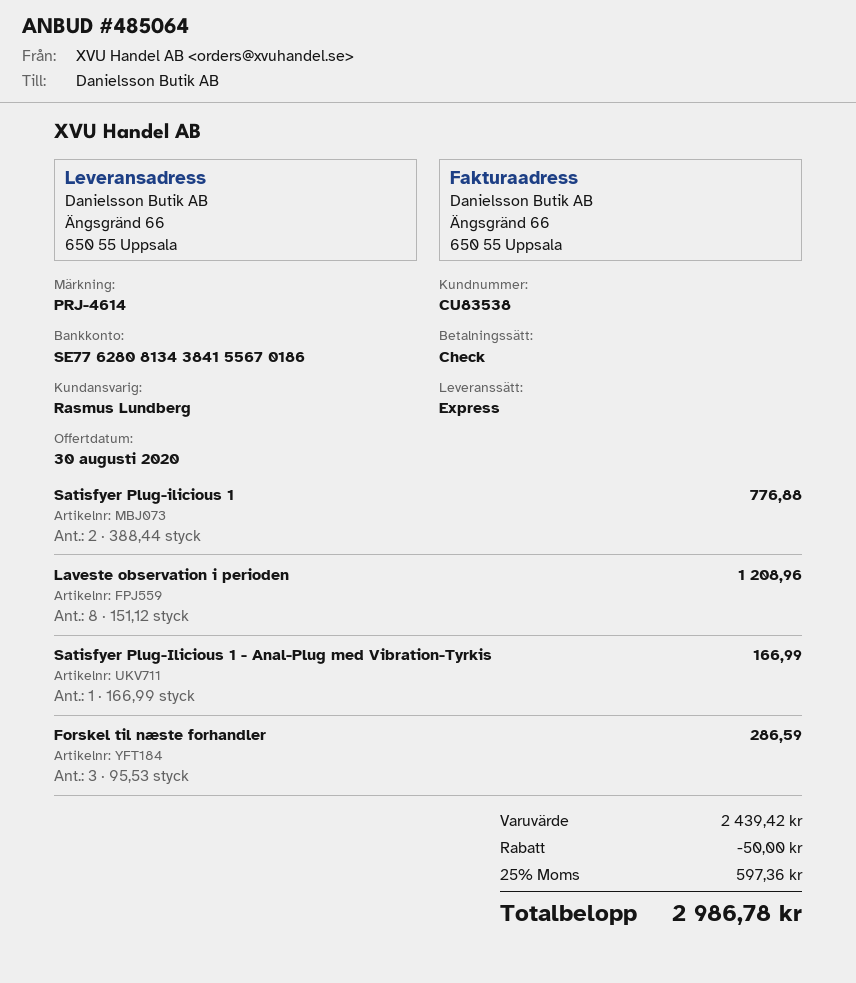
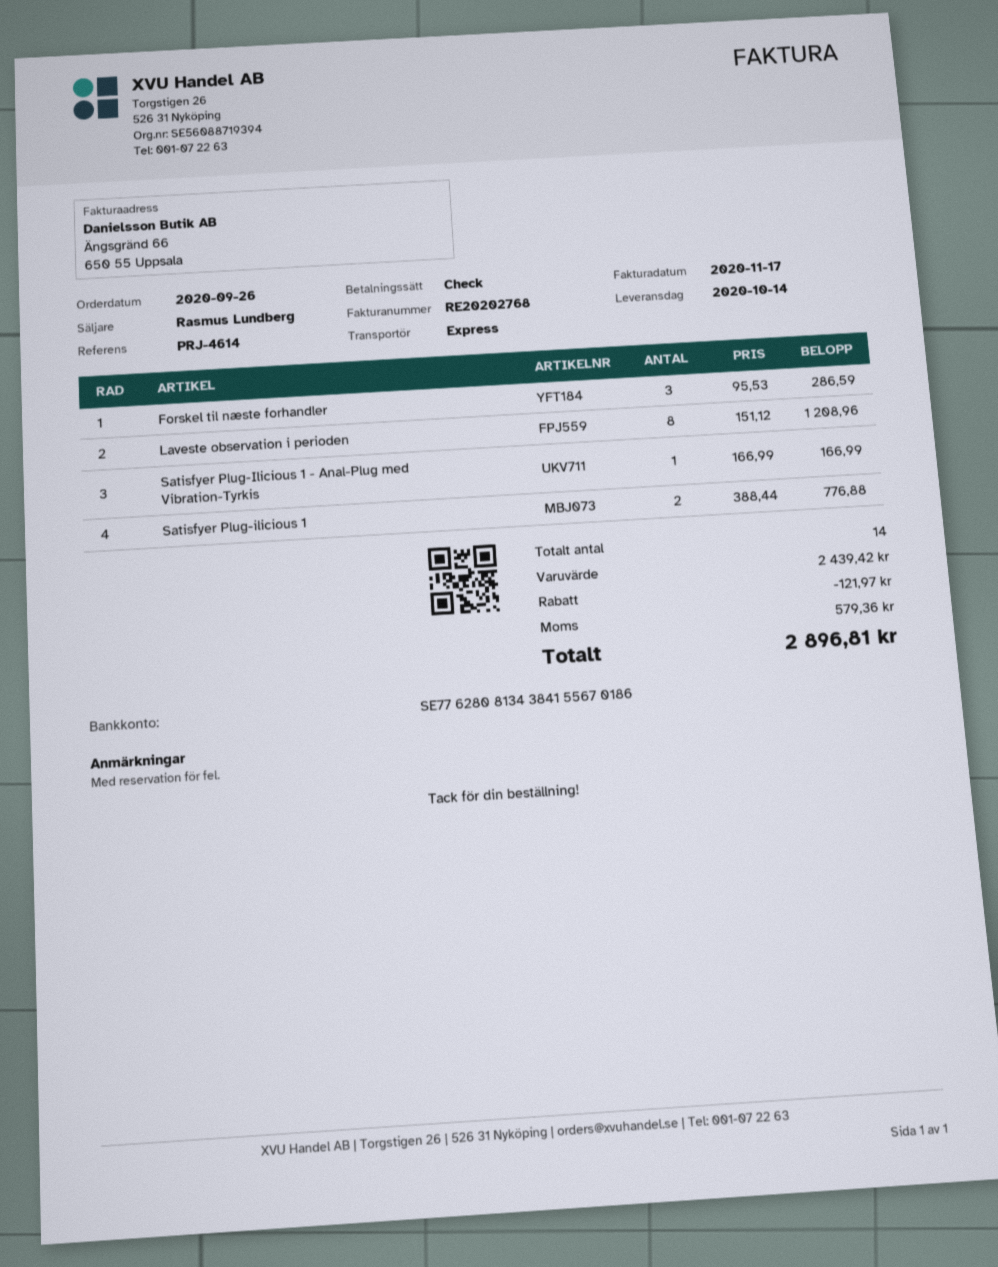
discount: 50.00 -> 121.97
tax: 597.36 -> 579.36
total: 2986.78 -> 2896.81

